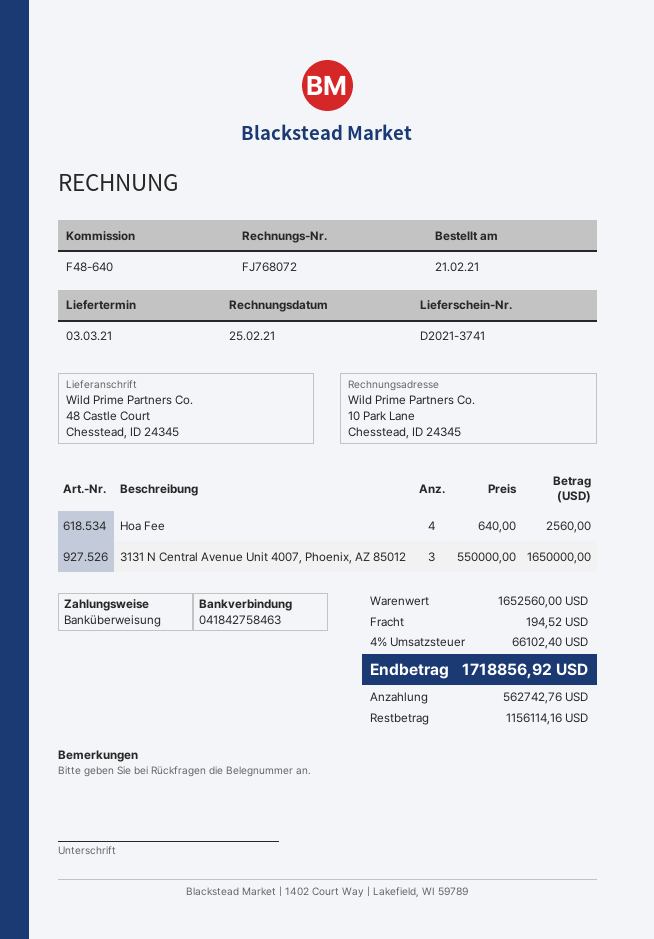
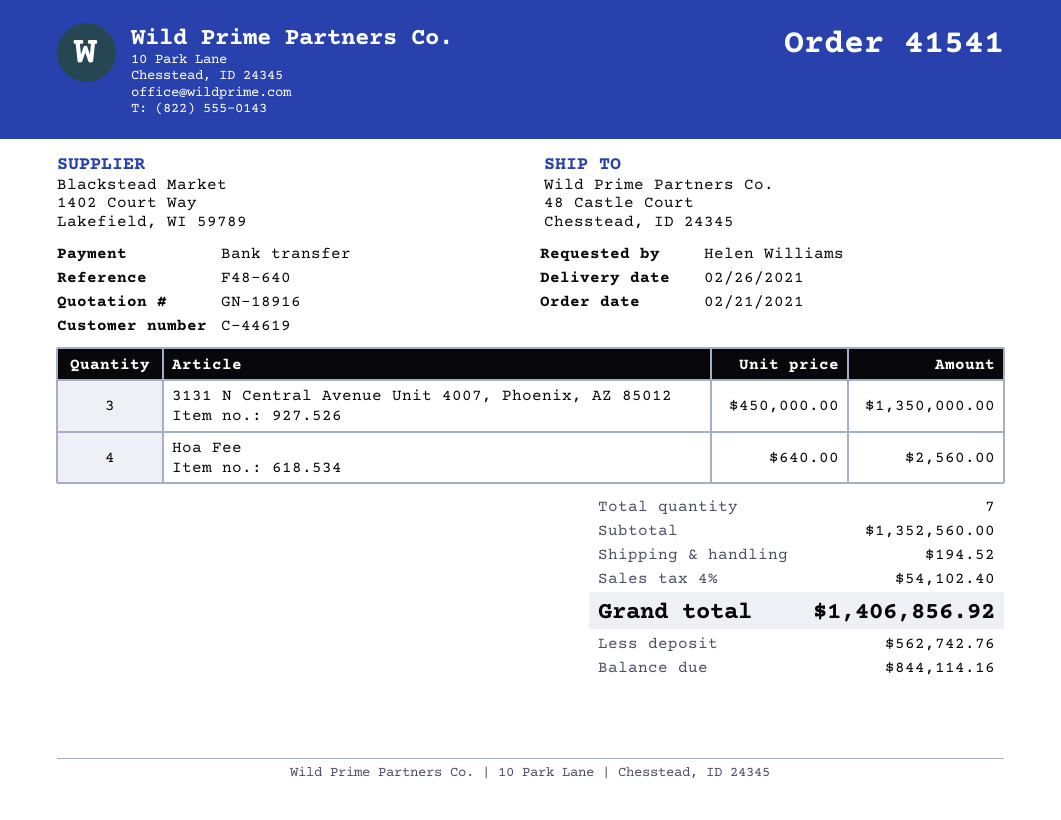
delivery date: 2021-03-03 -> 2021-02-26
3131 N Central Avenue Unit 4007, Phoenix, AZ 85012: 3 x 550000.00 = 1650000.00 -> 3 x 450000.00 = 1350000.00
subtotal: 1652560.00 -> 1352560.00
tax: 4% = 66102.40 -> 4% = 54102.40
total: 1718856.92 -> 1406856.92
balance: 1156114.16 -> 844114.16

